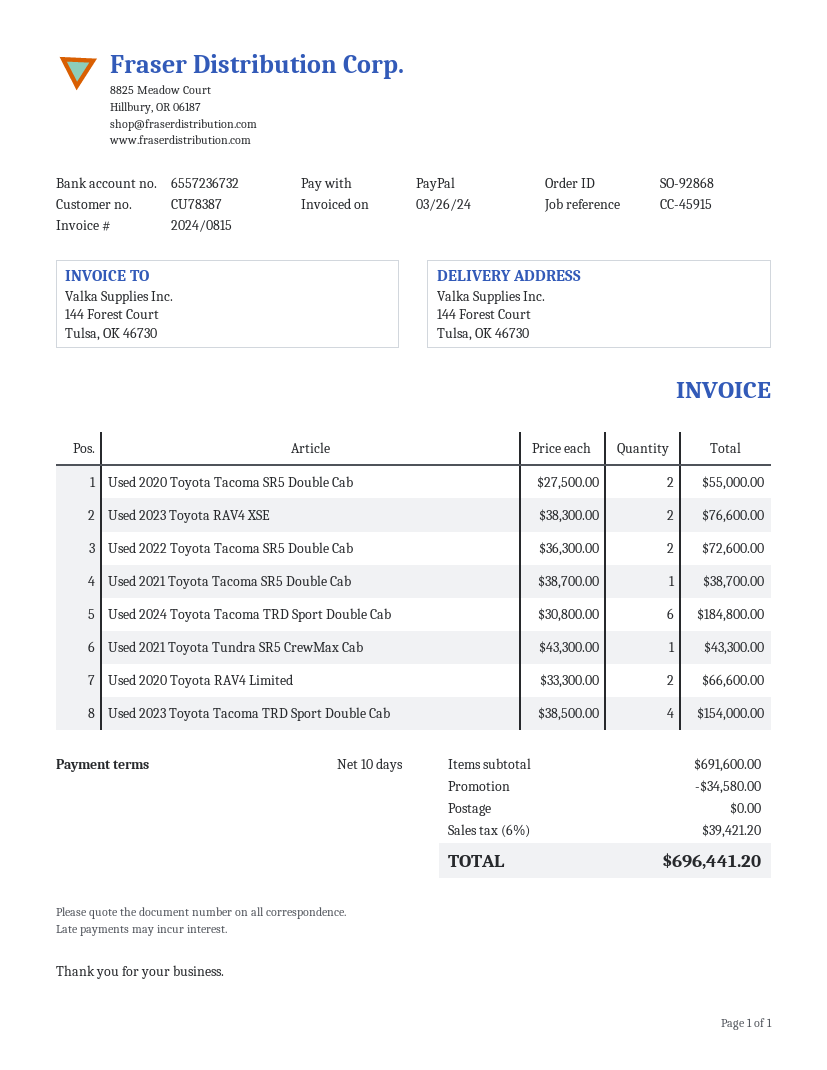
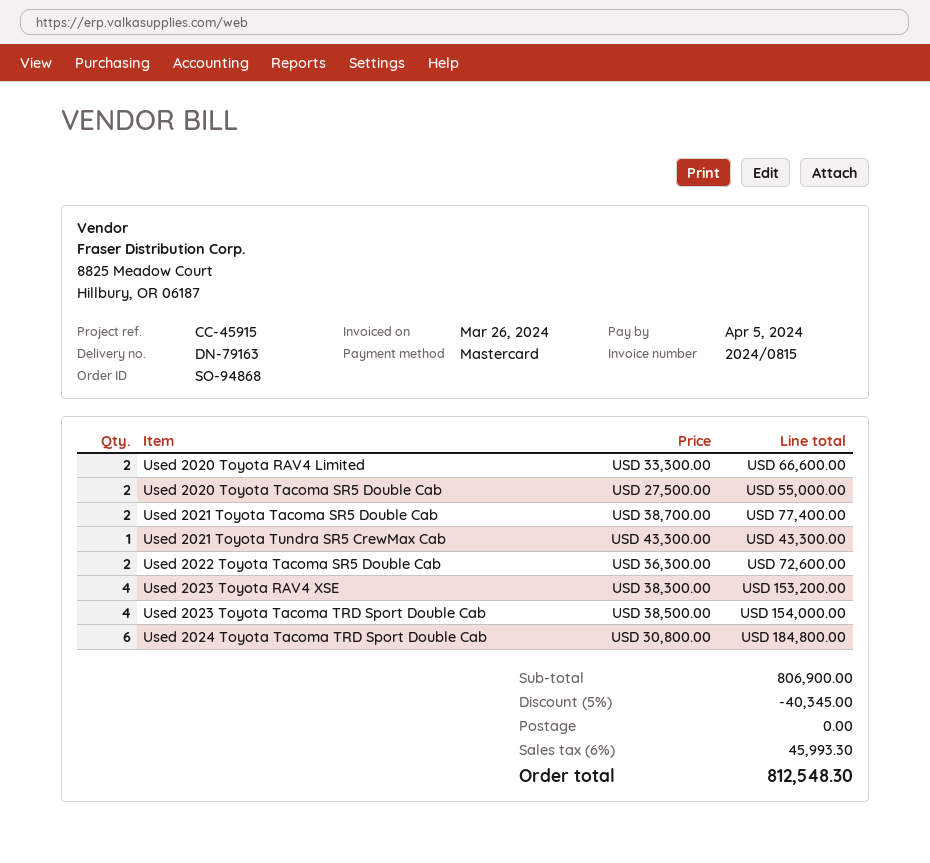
order number: SO-92868 -> SO-94868
payment method: PayPal -> Mastercard
Used 2023 Toyota RAV4 XSE: 2 x 38300.00 = 76600.00 -> 4 x 38300.00 = 153200.00
Used 2021 Toyota Tacoma SR5 Double Cab: 1 x 38700.00 = 38700.00 -> 2 x 38700.00 = 77400.00
subtotal: 691600.00 -> 806900.00
discount: 34580.00 -> 40345.00
tax: 6% = 39421.20 -> 6% = 45993.30
total: 696441.20 -> 812548.30

